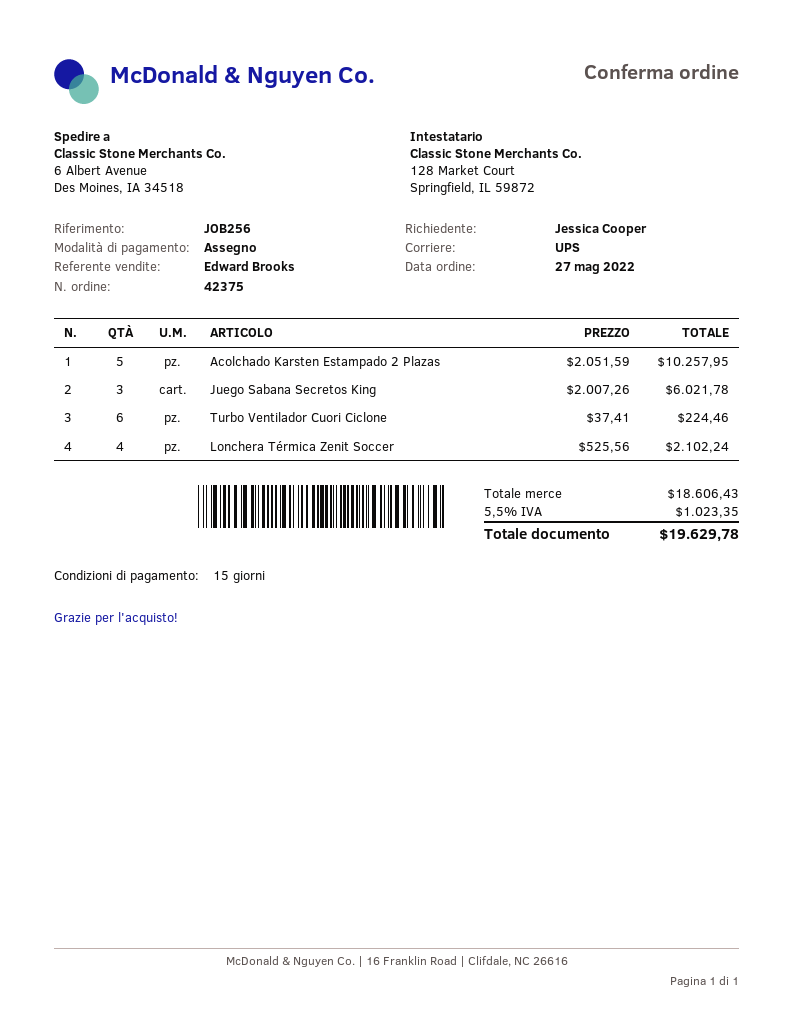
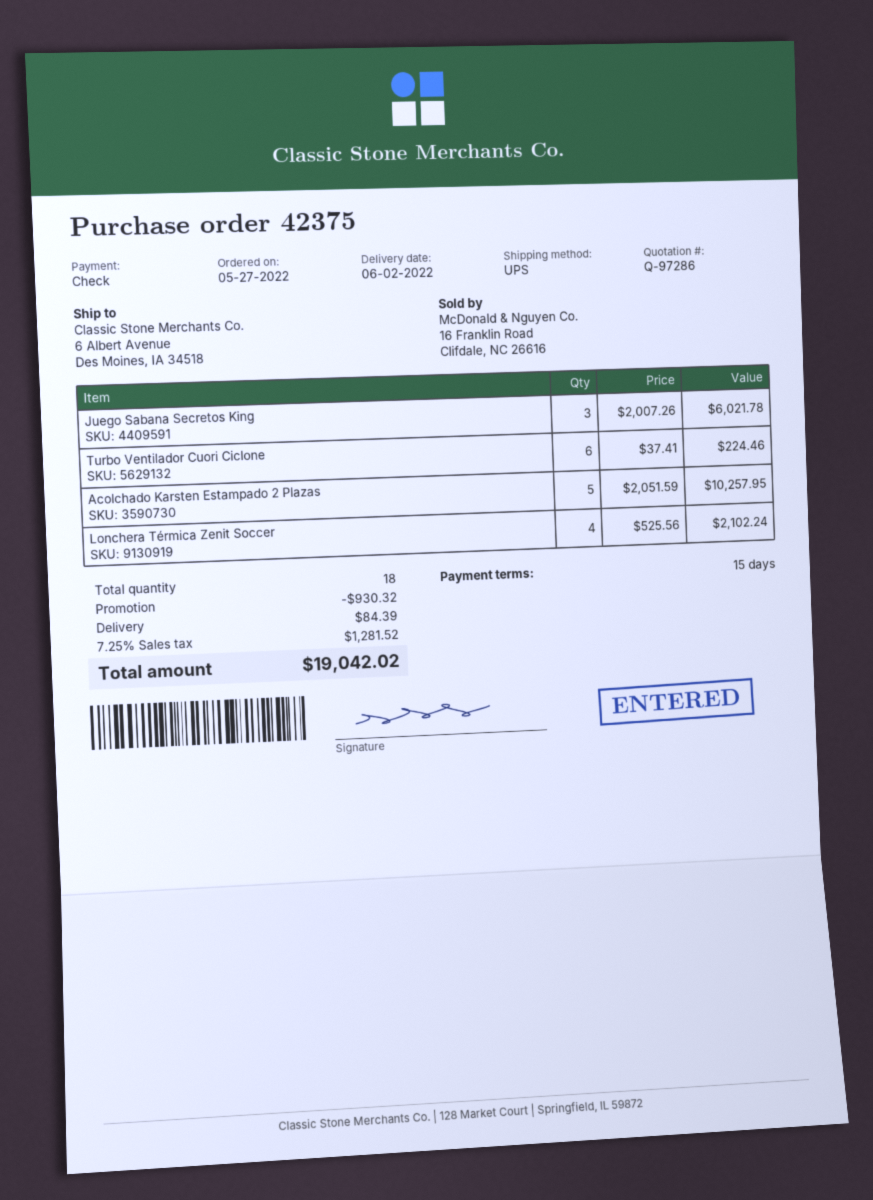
discount: none -> 930.32
shipping: none -> 84.39
tax: 5.5% = 1023.35 -> 7.25% = 1281.52
total: 19629.78 -> 19042.02

